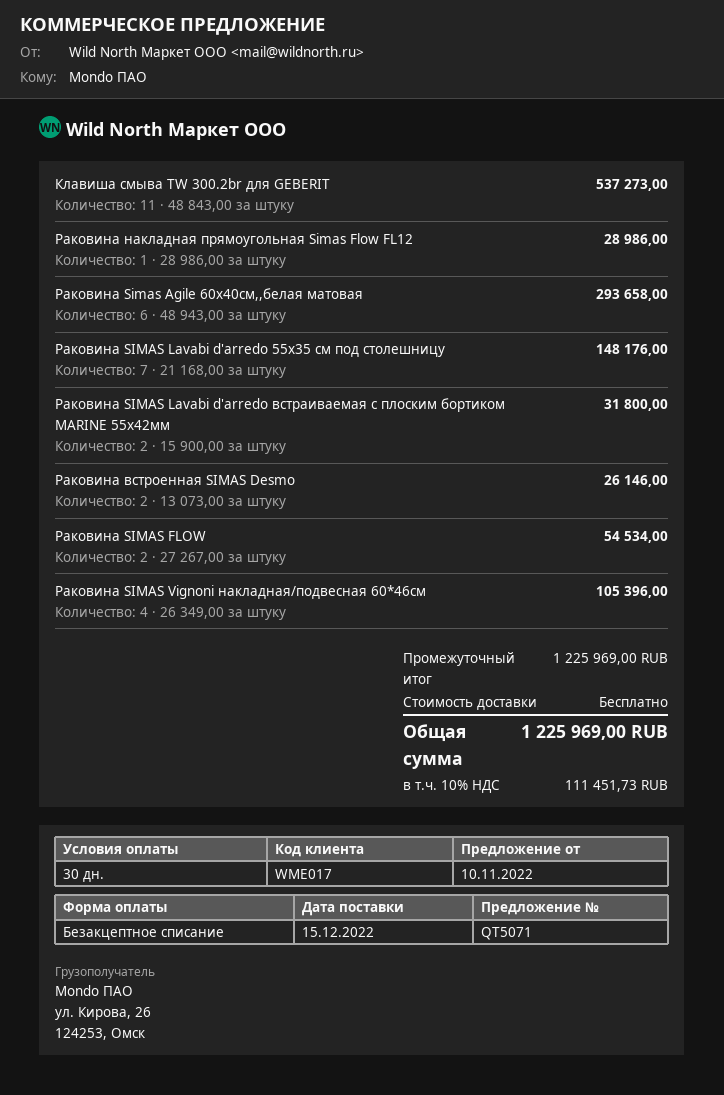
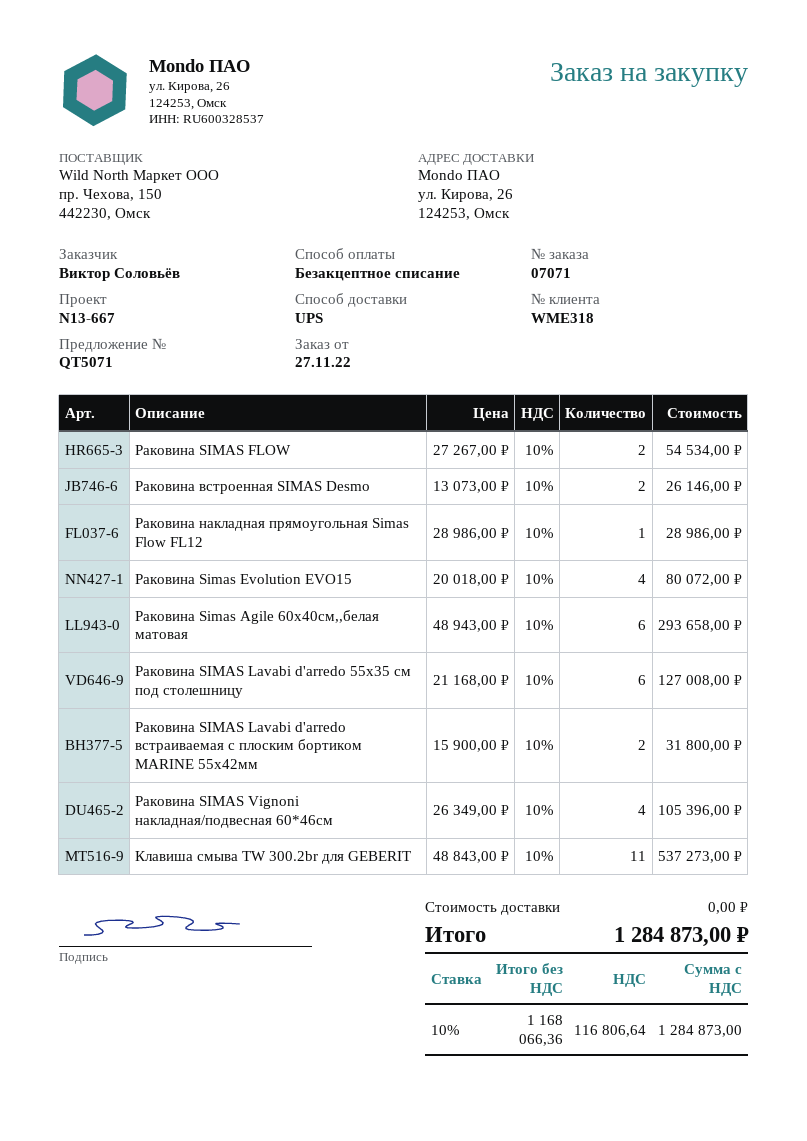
customer number: WME017 -> WME318
Раковина SIMAS Lavabi d'arredo 55х35 см под столешницу: 7 x 21168.00 = 148176.00 -> 6 x 21168.00 = 127008.00
Раковина Simas Evolution EVO15: none -> 4 x 20018.00 = 80072.00
tax: 10% = 111451.73 -> 10% = 116806.64
total: 1225969.00 -> 1284873.00

